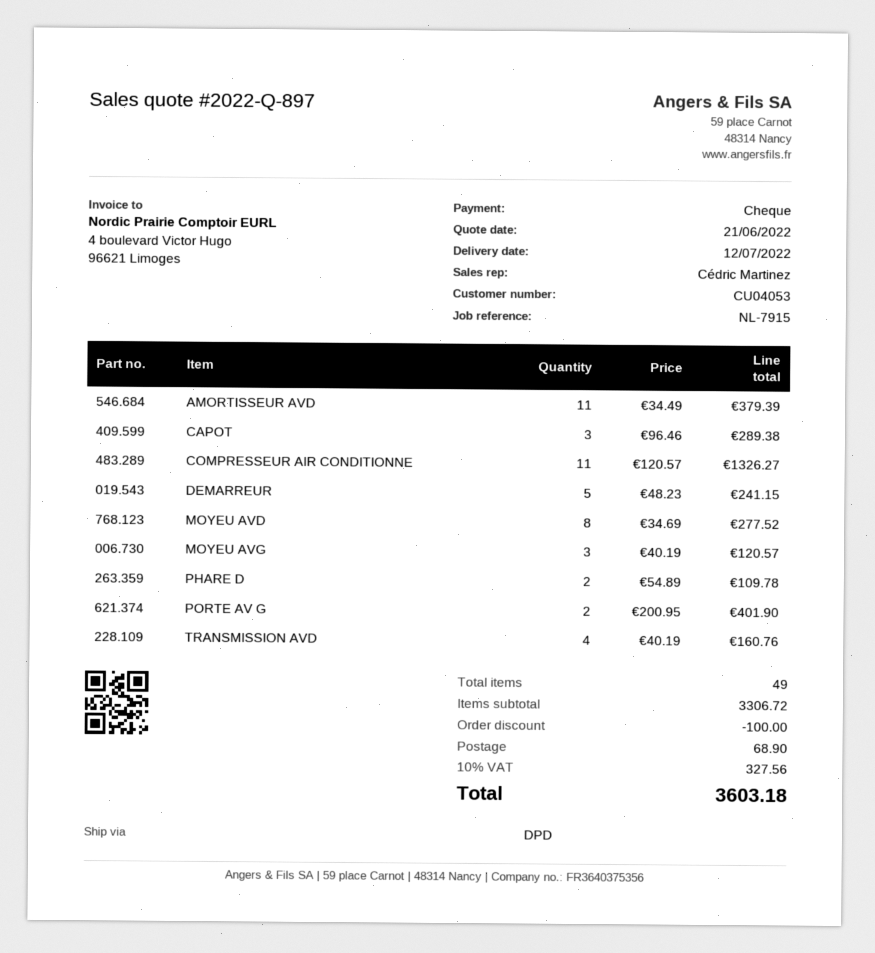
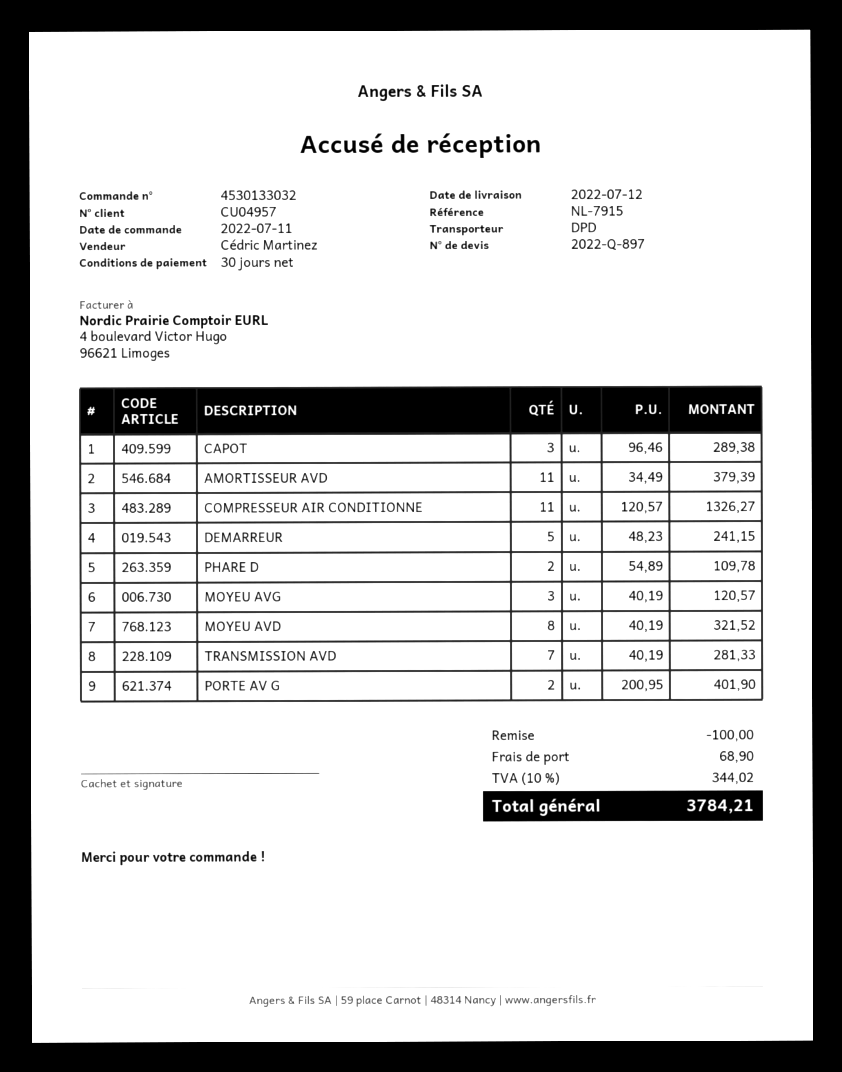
customer number: CU04053 -> CU04957
MOYEU AVD: 8 x 34.69 = 277.52 -> 8 x 40.19 = 321.52
TRANSMISSION AVD: 4 x 40.19 = 160.76 -> 7 x 40.19 = 281.33
tax: 10% = 327.56 -> 10% = 344.02
total: 3603.18 -> 3784.21

